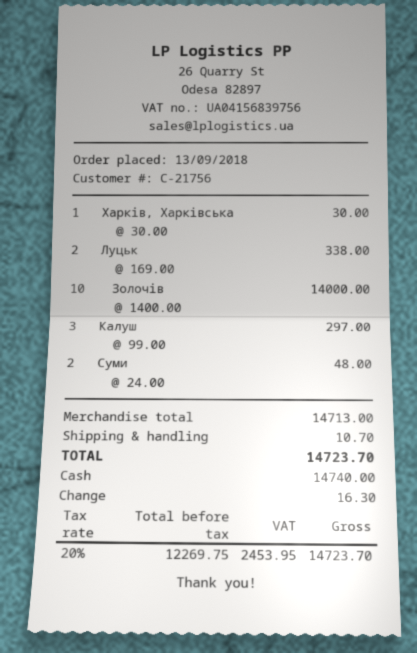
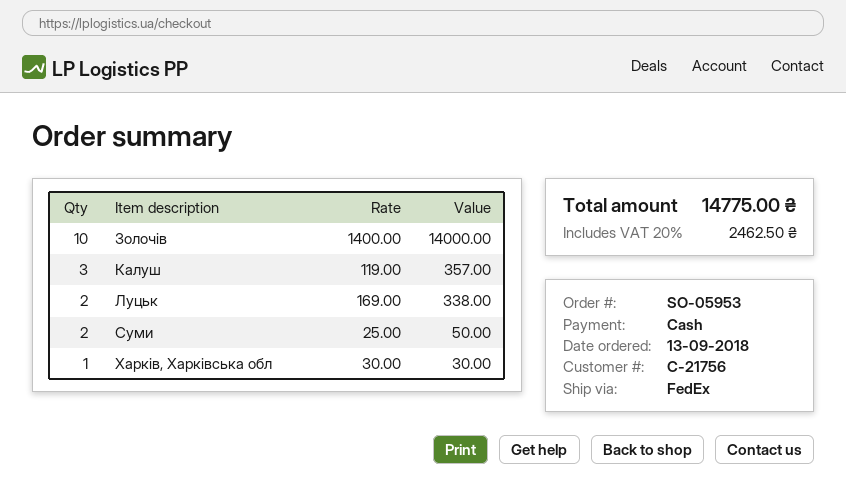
Калуш: 3 x 99.00 = 297.00 -> 3 x 119.00 = 357.00
Суми: 2 x 24.00 = 48.00 -> 2 x 25.00 = 50.00
shipping: 10.70 -> none
tax: 20% = 2453.95 -> 20% = 2462.50
total: 14723.70 -> 14775.00

